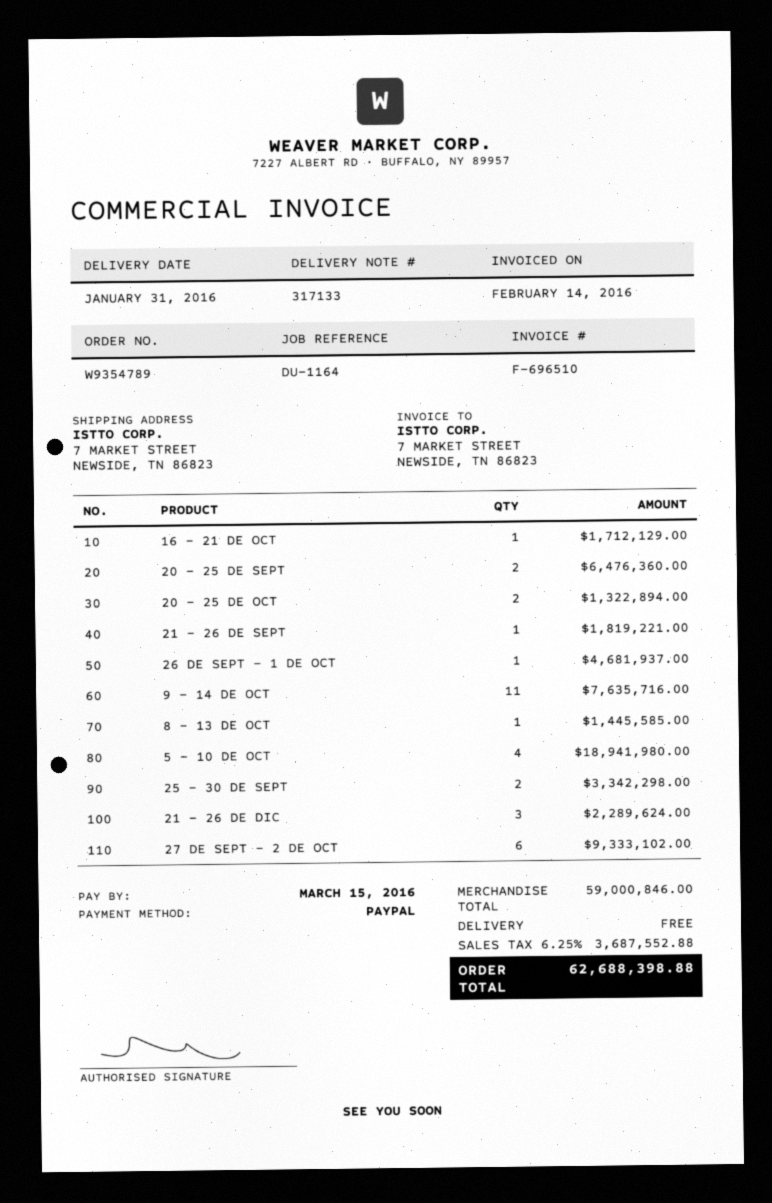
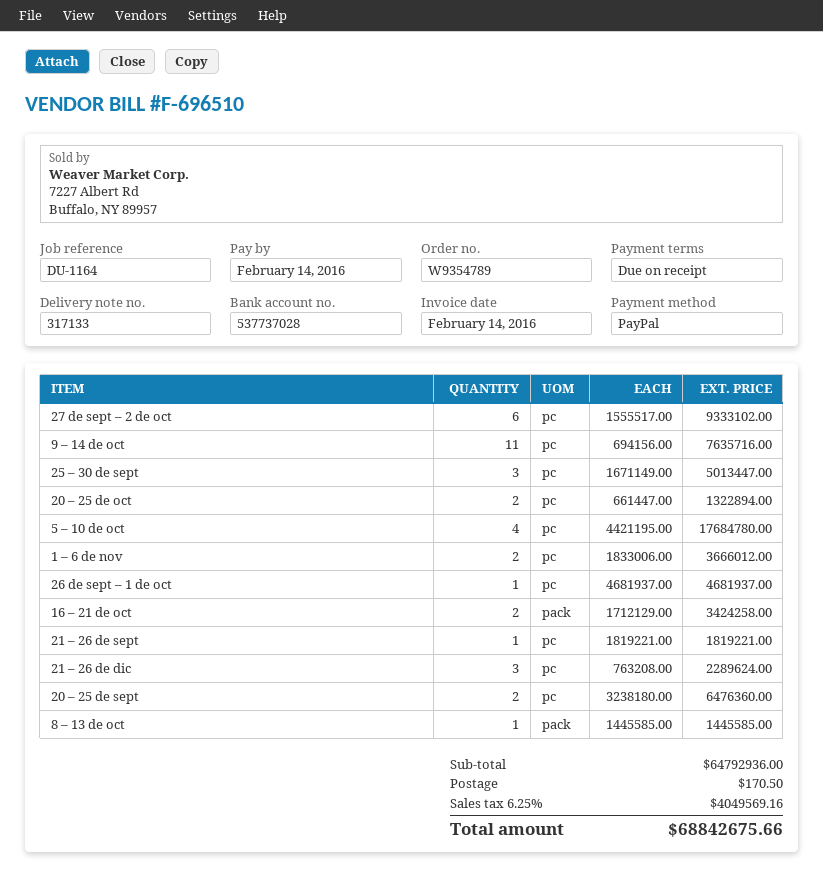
due date: 2016-03-15 -> 2016-02-14
16 – 21 DE OCT: 1 for 1712129.00 -> 2 for 3424258.00
5 – 10 DE OCT: 4 for 18941980.00 -> 4 for 17684780.00
25 – 30 DE SEPT: 2 for 3342298.00 -> 3 for 5013447.00
1 – 6 de nov: none -> 2 for 3666012.00
subtotal: 59000846.00 -> 64792936.00
shipping: 0.00 -> 170.50
tax: 6.25% = 3687552.88 -> 6.25% = 4049569.16
total: 62688398.88 -> 68842675.66

